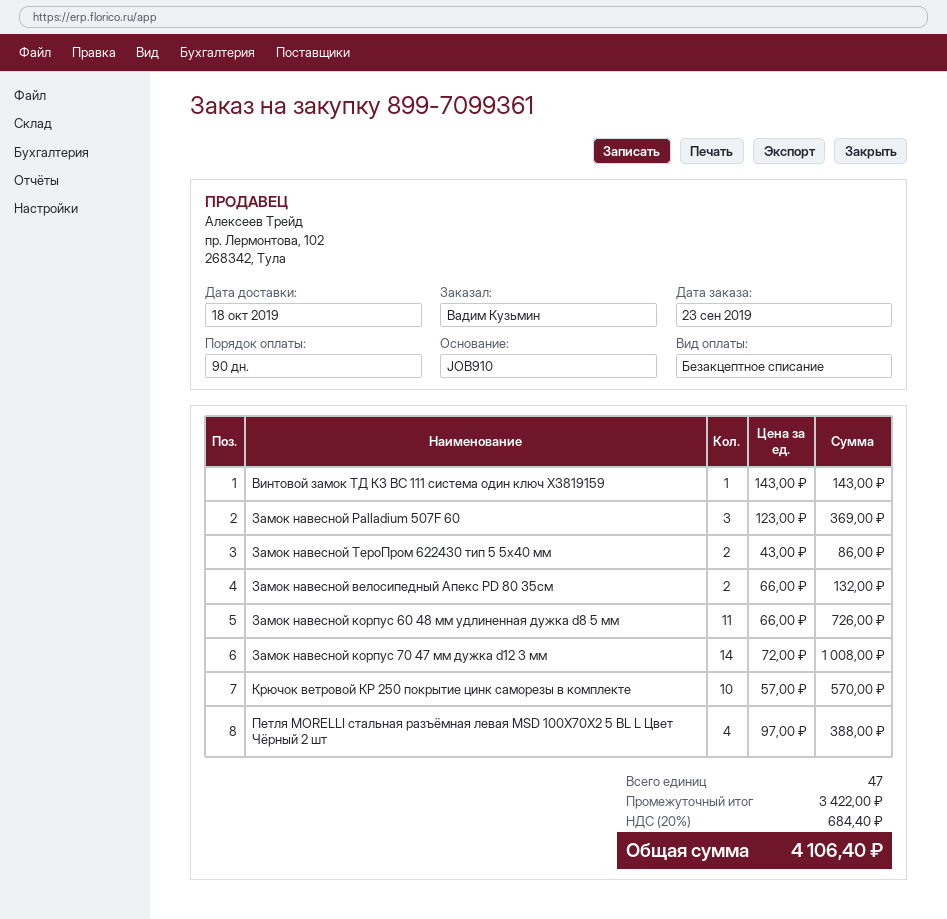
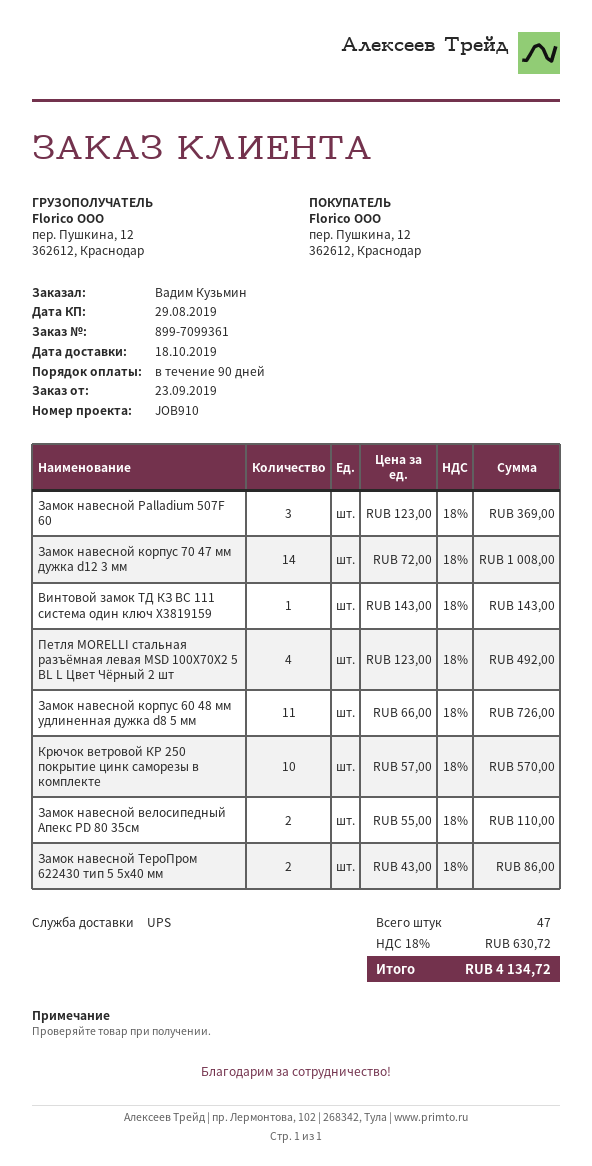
Замок навесной велосипедный Апекс PD 80 35см: 2 x 66.00 = 132.00 -> 2 x 55.00 = 110.00
Петля MORELLI стальная разъёмная левая MSD 100X70X2 5 BL L Цвет Чёрный 2 шт: 4 x 97.00 = 388.00 -> 4 x 123.00 = 492.00
tax: 20% = 684.40 -> 18% = 630.72
total: 4106.40 -> 4134.72

